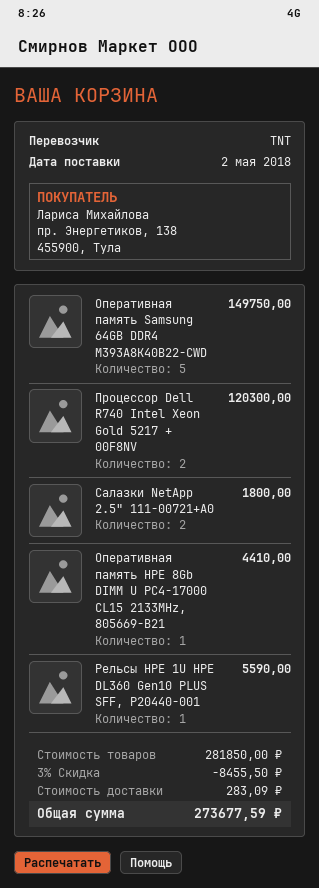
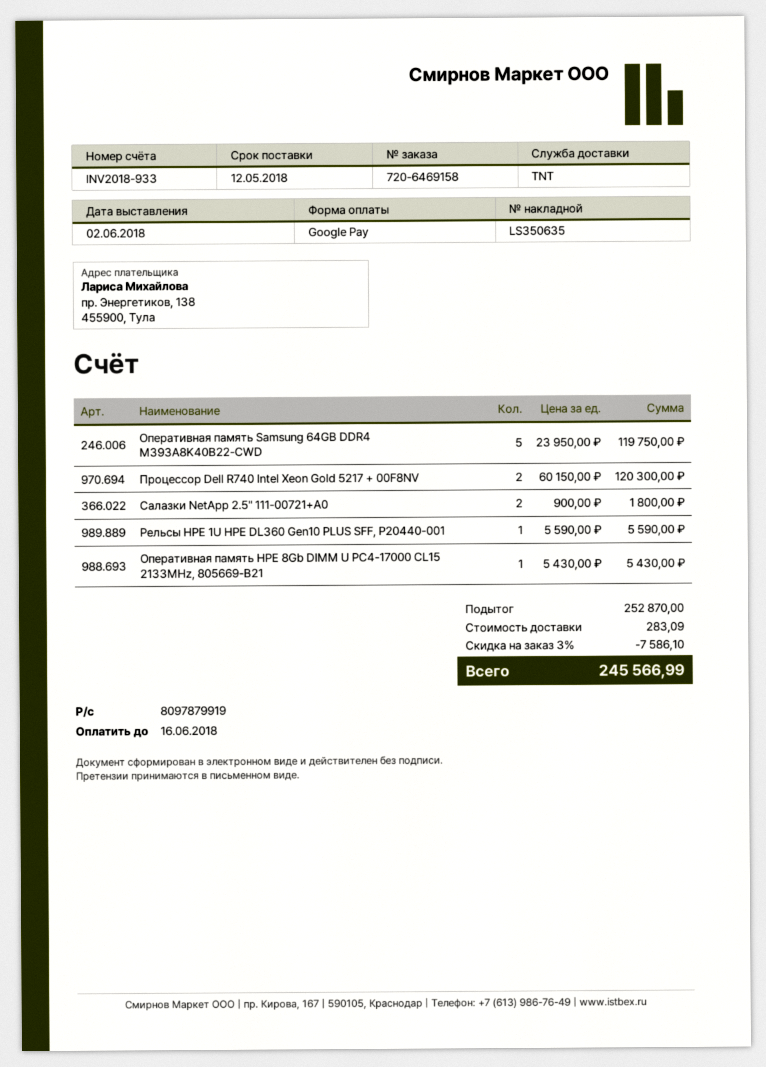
delivery date: 2018-05-02 -> 2018-05-12
Оперативная память Samsung 64GB DDR4 M393A8K40B22-CWD: 5 for 149750.00 -> 5 for 119750.00
Оперативная память HPE 8Gb DIMM U PC4-17000 CL15 2133MHz, 805669-B21: 1 for 4410.00 -> 1 for 5430.00
subtotal: 281850.00 -> 252870.00
discount: 3% = 8455.50 -> 3% = 7586.10
total: 273677.59 -> 245566.99

